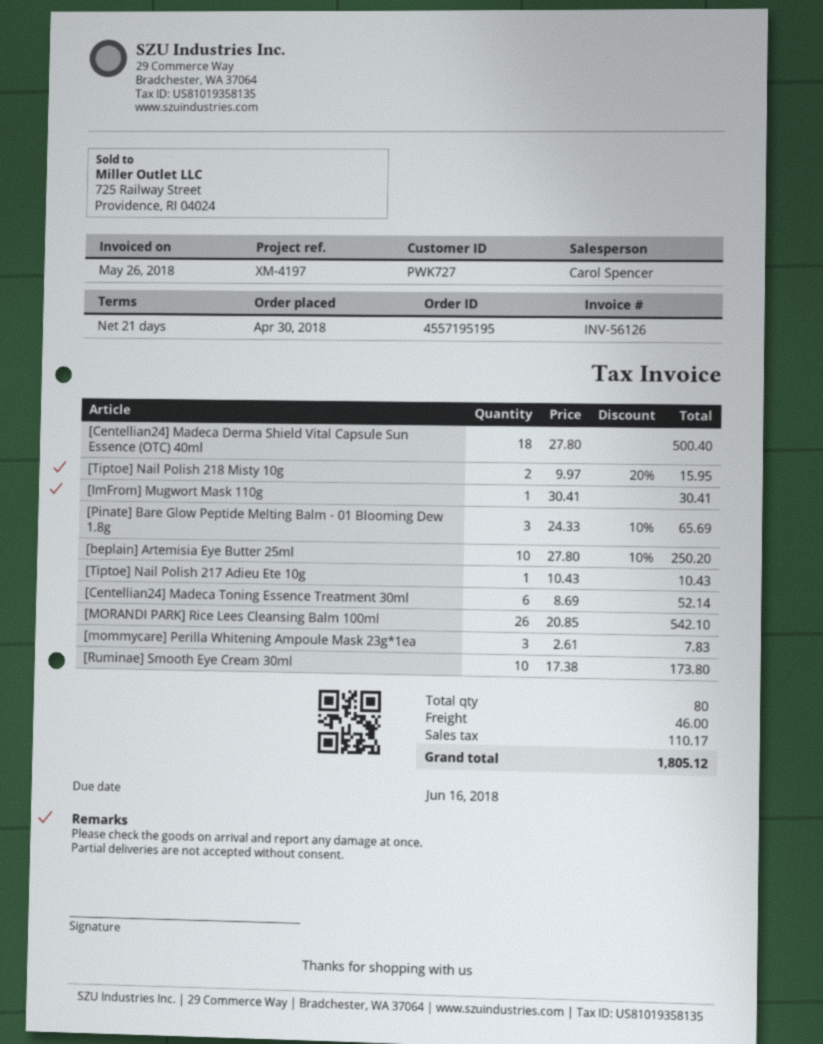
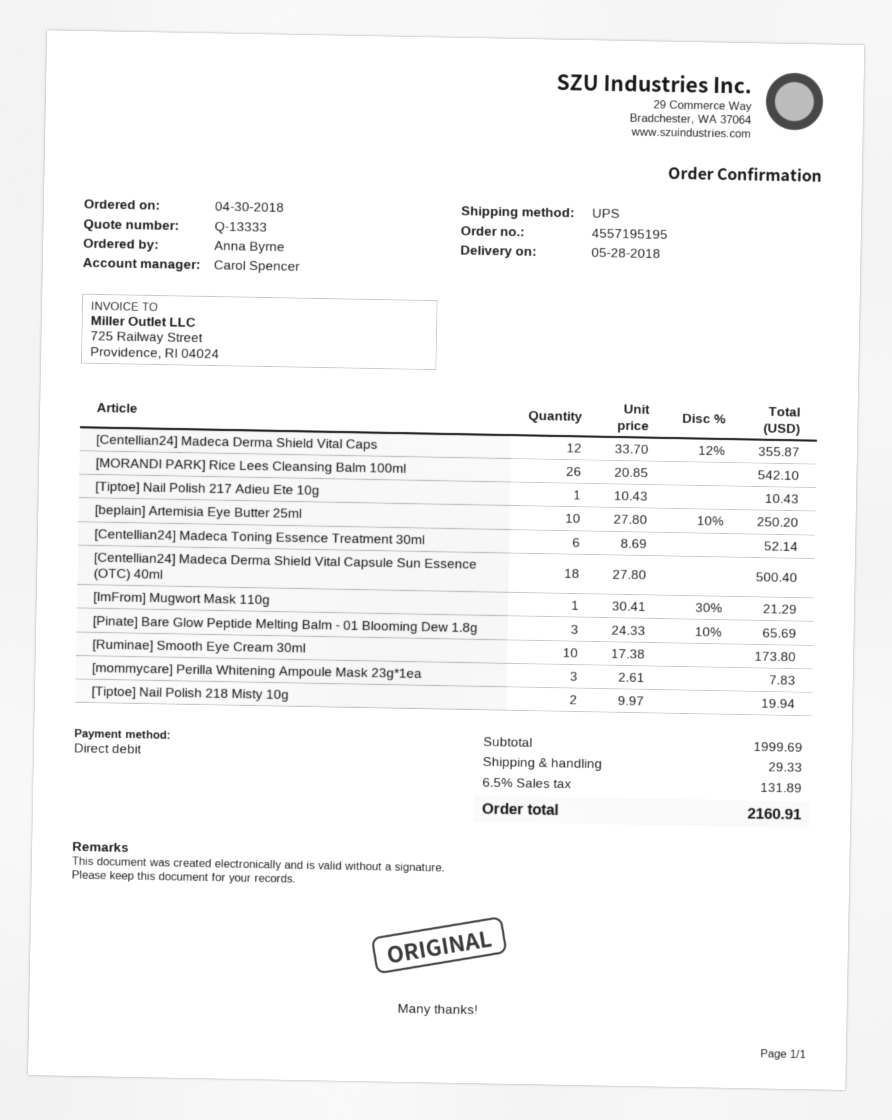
[Tiptoe] Nail Polish 218 Misty 10g: 2 x 9.97 - 20% = 15.95 -> 2 x 9.97 = 19.94
[ImFrom] Mugwort Mask 110g: 1 x 30.41 = 30.41 -> 1 x 30.41 - 30% = 21.29
[Centellian24] Madeca Derma Shield Vital Caps: none -> 12 x 33.70 - 12% = 355.87
shipping: 46.00 -> 29.33
tax: 110.17 -> 131.89
total: 1805.12 -> 2160.91

